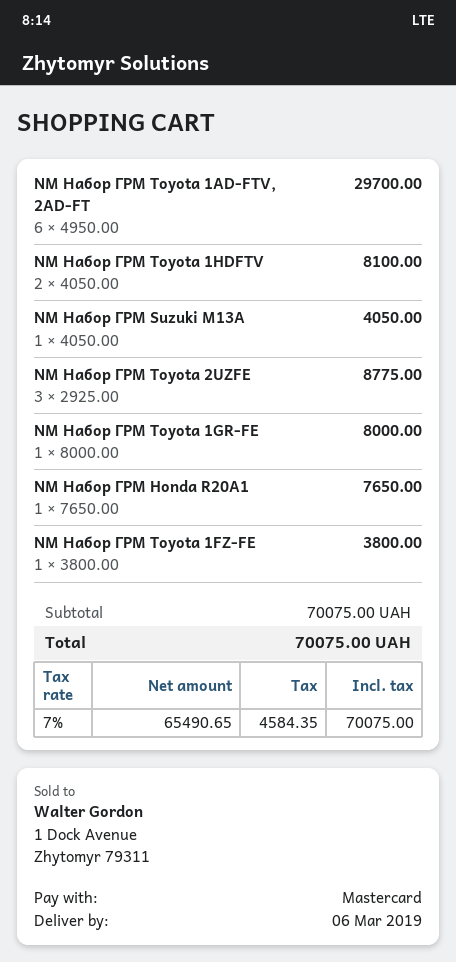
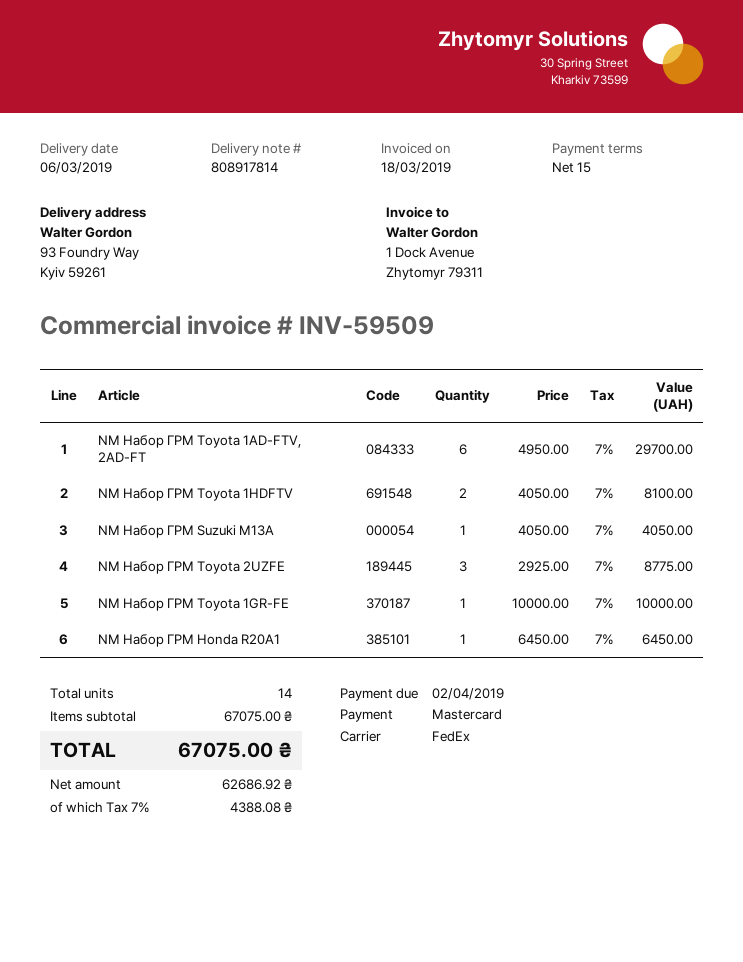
NM Набор ГРМ Toyota 1GR-FE: 1 x 8000.00 = 8000.00 -> 1 x 10000.00 = 10000.00
NM Набор ГРМ Honda R20A1: 1 x 7650.00 = 7650.00 -> 1 x 6450.00 = 6450.00
NM Набор ГРМ Toyota 1FZ-FE: 1 x 3800.00 = 3800.00 -> none
subtotal: 70075.00 -> 67075.00
net: 65490.65 -> 62686.92
tax: 7% = 4584.35 -> 7% = 4388.08
total: 70075.00 -> 67075.00

